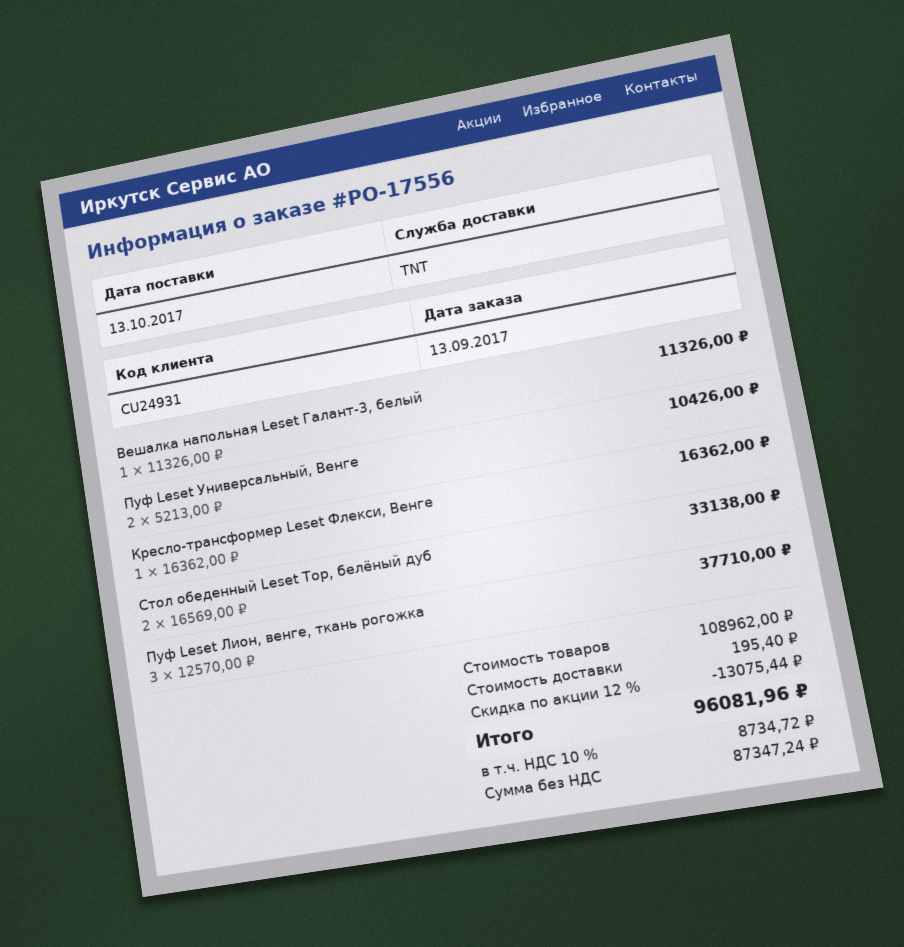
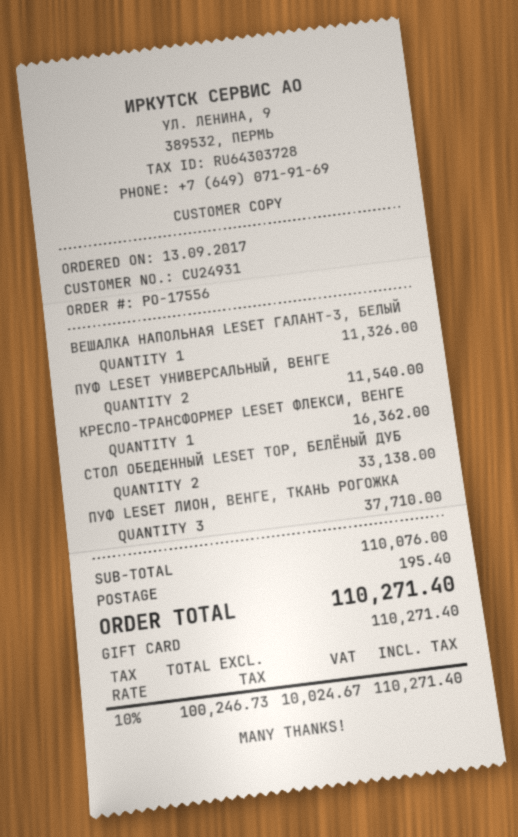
Пуф Leset Универсальный, Венге: 2 for 10426.00 -> 2 for 11540.00
subtotal: 108962.00 -> 110076.00
discount: 12% = 13075.44 -> none
net: 87347.24 -> 100246.73
tax: 10% = 8734.72 -> 10% = 10024.67
total: 96081.96 -> 110271.40

